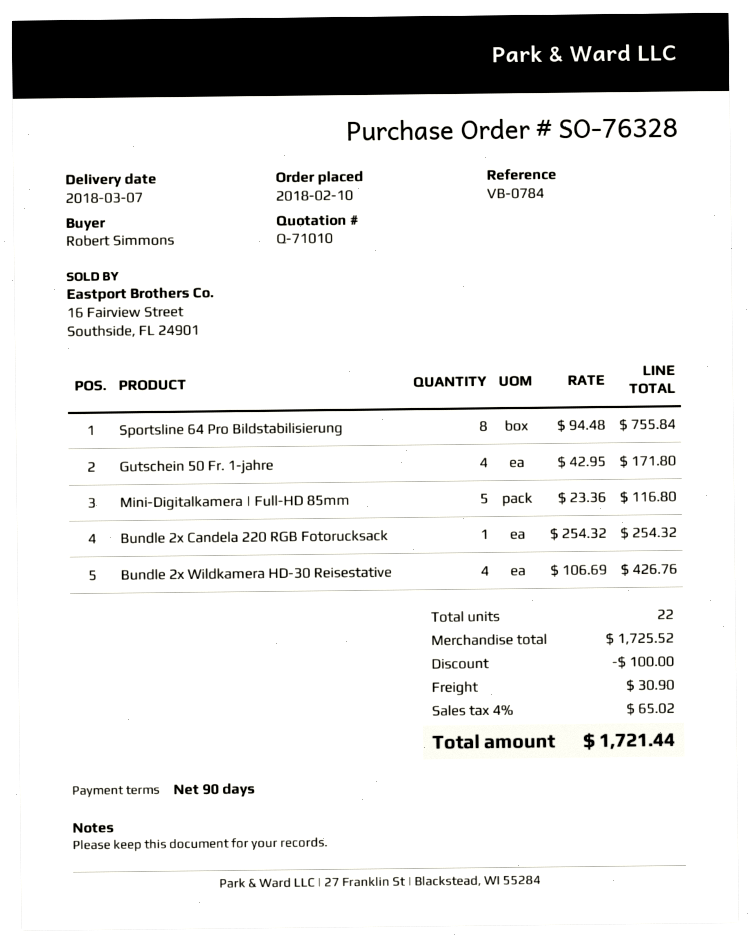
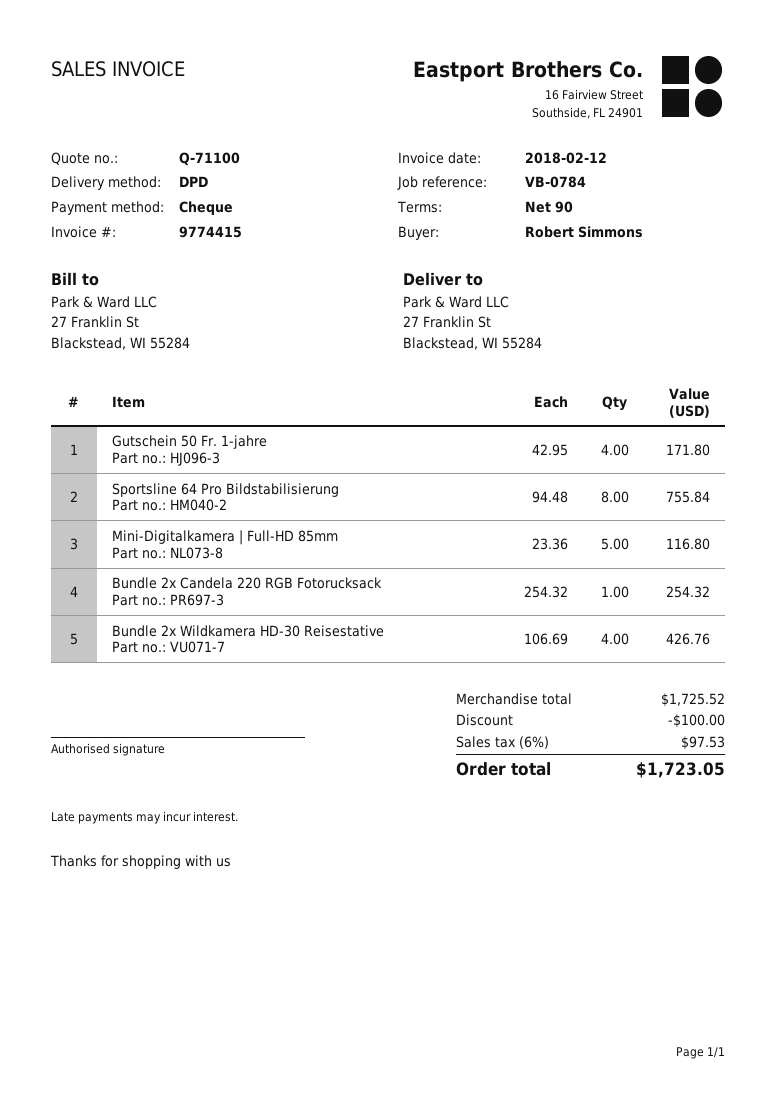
quote number: Q-71010 -> Q-71100
shipping: 30.90 -> none
tax: 4% = 65.02 -> 6% = 97.53
total: 1721.44 -> 1723.05

